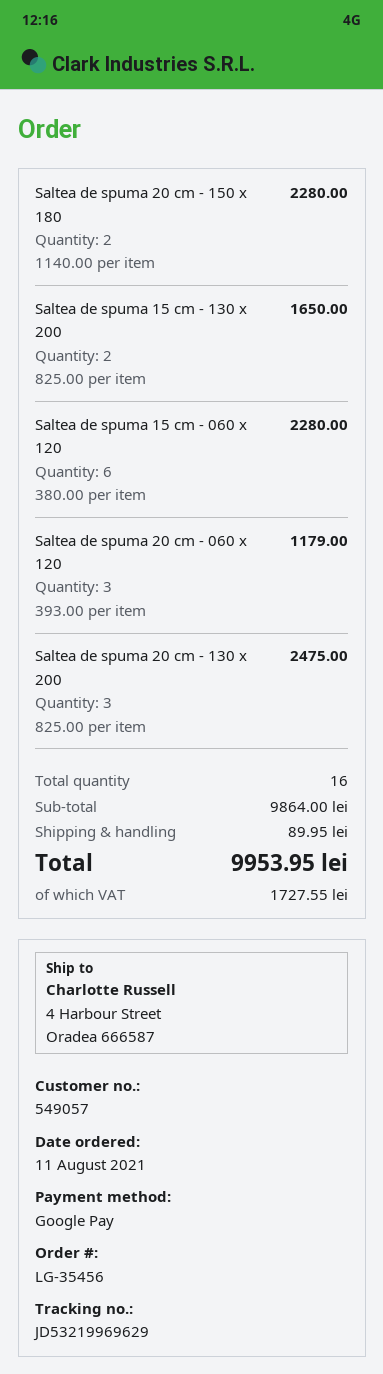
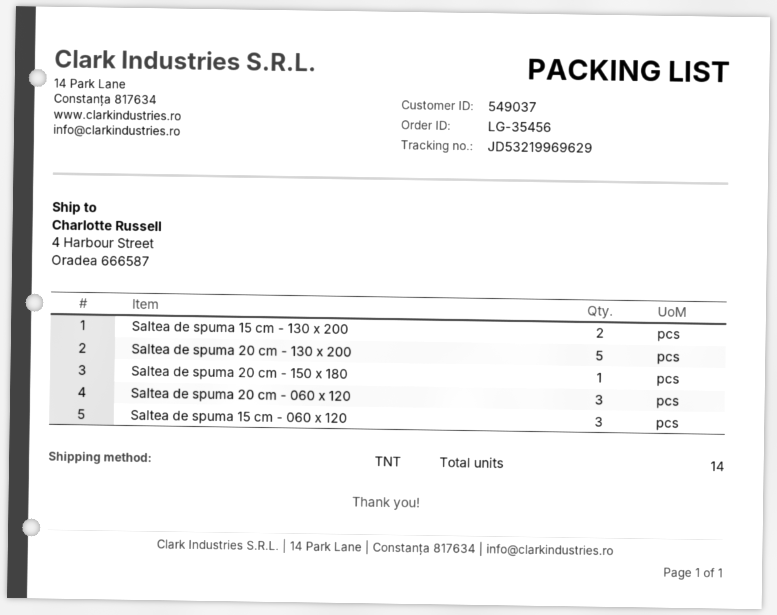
customer number: 549057 -> 549037
Saltea de spuma 20 cm - 150 x 180: 2 -> 1
Saltea de spuma 15 cm - 060 x 120: 6 -> 3
Saltea de spuma 20 cm - 130 x 200: 3 -> 5
total quantity: 16 -> 14

